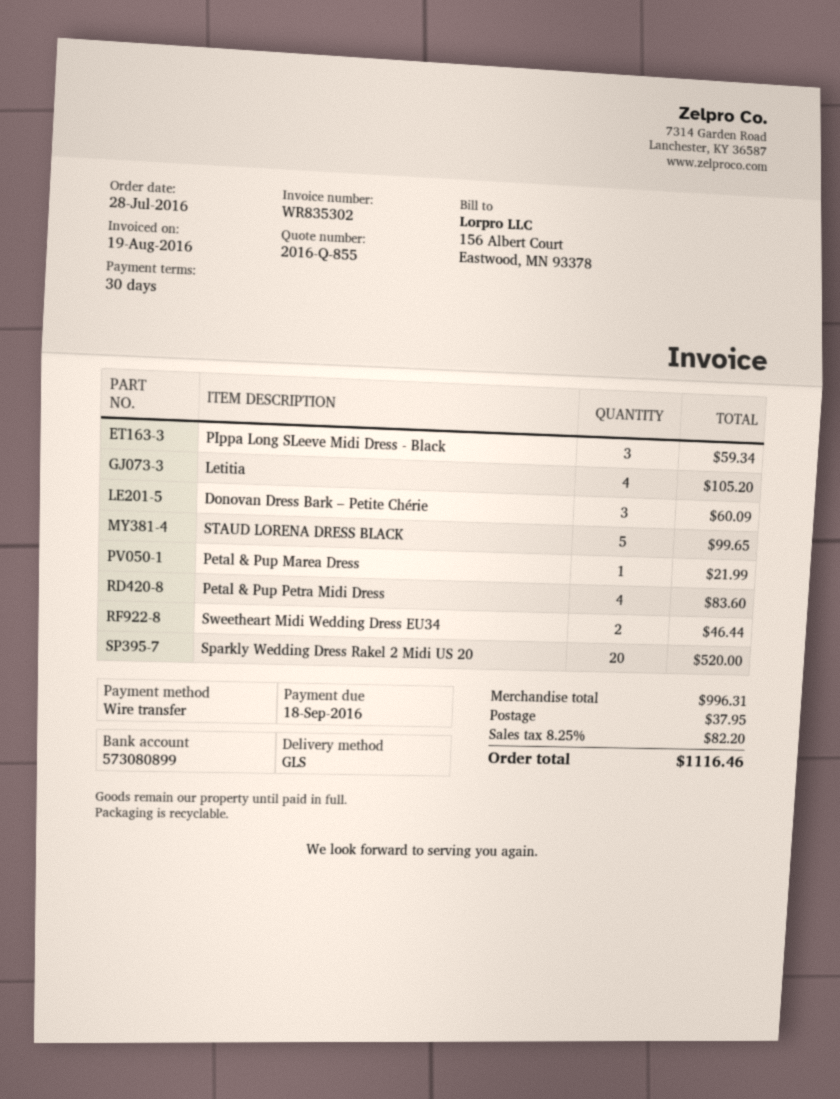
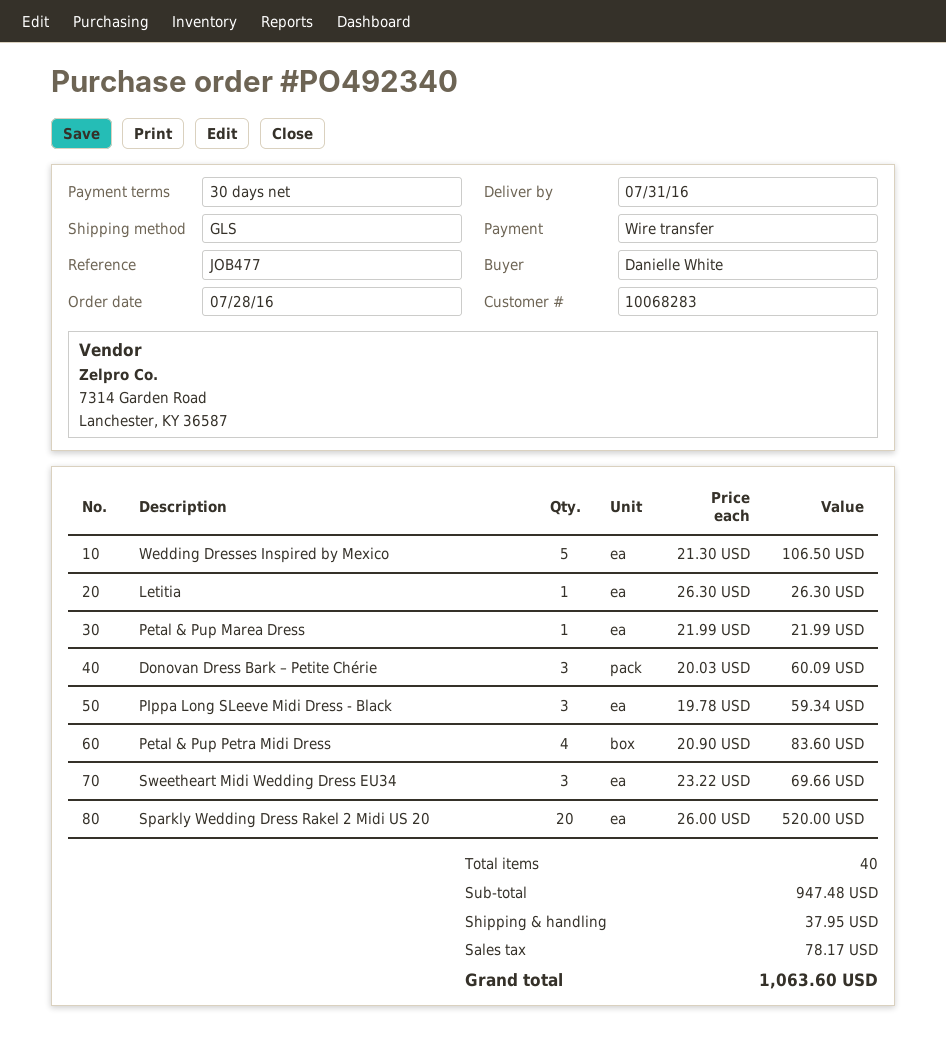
Letitia: 4 for 105.20 -> 1 for 26.30
STAUD LORENA DRESS BLACK: 5 for 99.65 -> none
Sweetheart Midi Wedding Dress EU34: 2 for 46.44 -> 3 for 69.66
Wedding Dresses Inspired by Mexico: none -> 5 for 106.50
subtotal: 996.31 -> 947.48
tax: 82.20 -> 78.17
total: 1116.46 -> 1063.60

